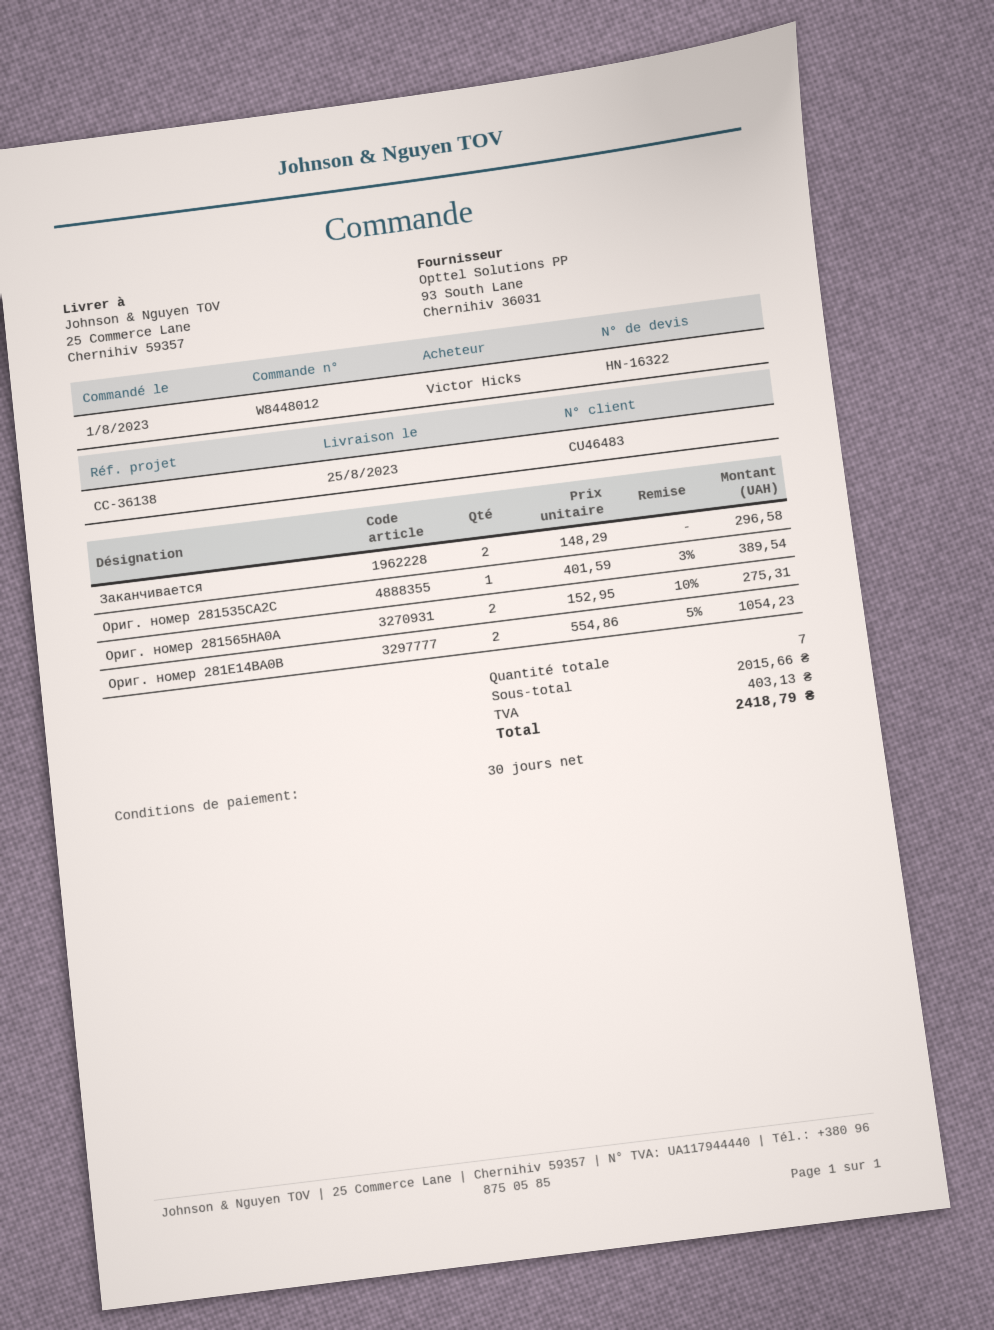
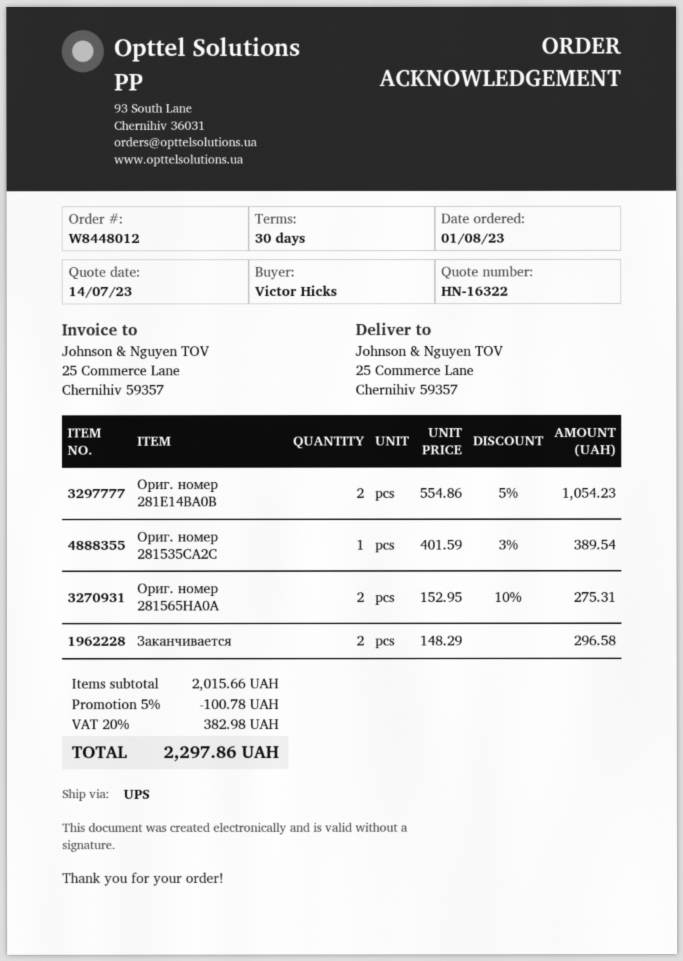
discount: none -> 5% = 100.78
tax: 403.13 -> 382.98
total: 2418.79 -> 2297.86

